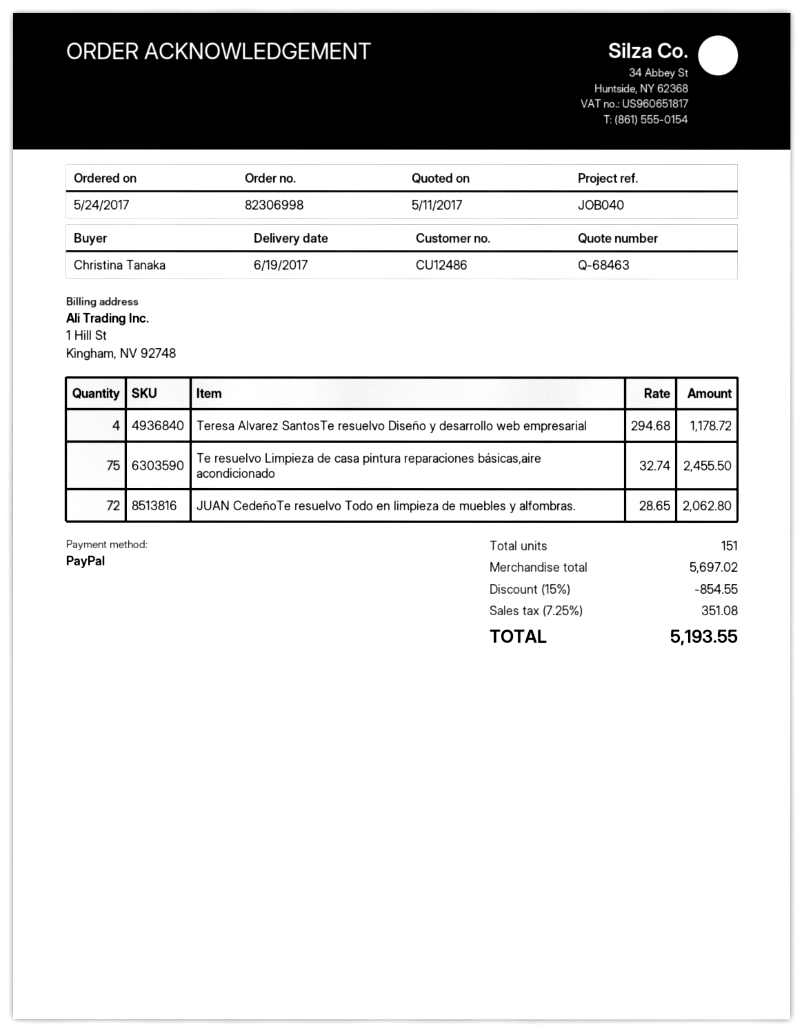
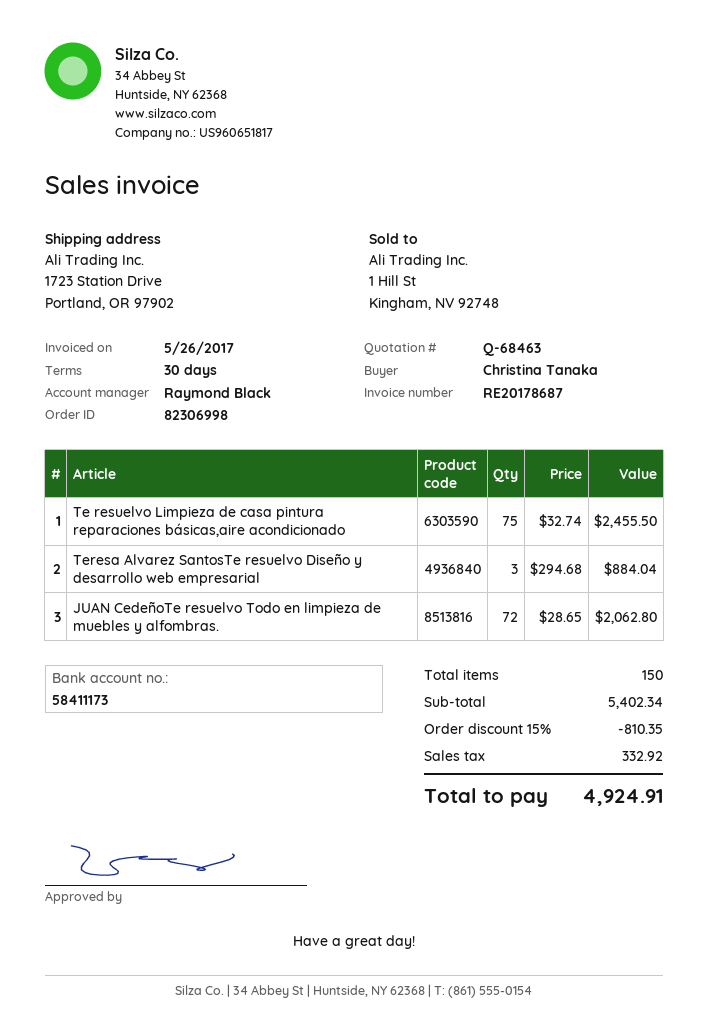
Teresa Alvarez SantosTe resuelvo Diseño y desarrollo web empresarial: 4 x 294.68 = 1178.72 -> 3 x 294.68 = 884.04
total quantity: 151 -> 150
subtotal: 5697.02 -> 5402.34
discount: 15% = 854.55 -> 15% = 810.35
tax: 351.08 -> 332.92
total: 5193.55 -> 4924.91

